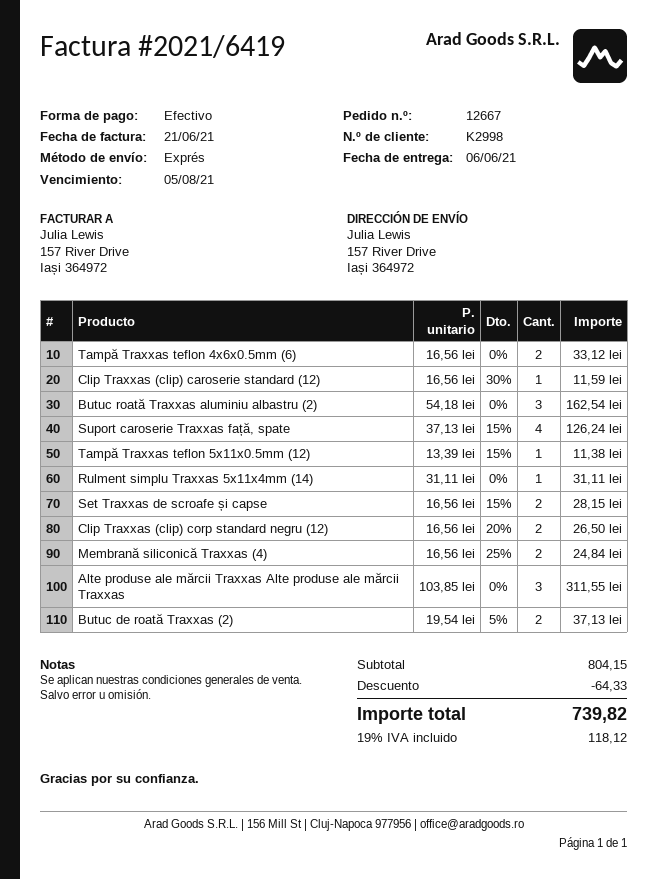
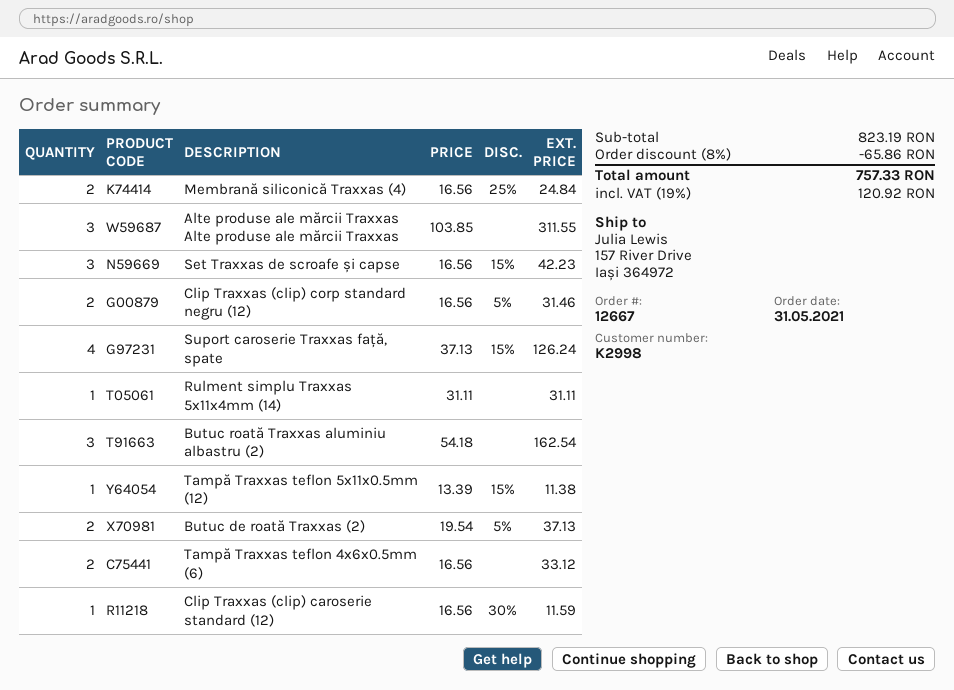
Set Traxxas de scroafe și capse: 2 x 16.56 - 15% = 28.15 -> 3 x 16.56 - 15% = 42.23
Clip Traxxas (clip) corp standard negru (12): 2 x 16.56 - 20% = 26.50 -> 2 x 16.56 - 5% = 31.46
subtotal: 804.15 -> 823.19
discount: 64.33 -> 65.86
tax: 19% = 118.12 -> 19% = 120.92
total: 739.82 -> 757.33

